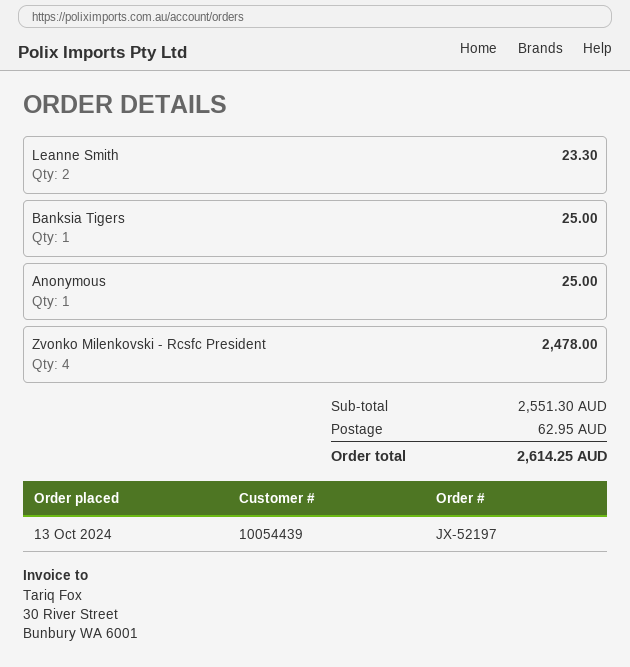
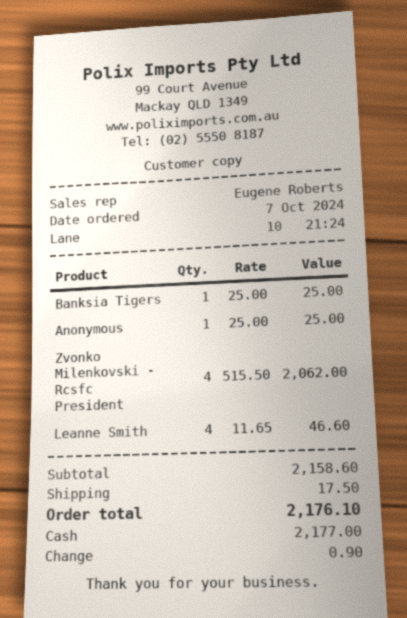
order date: 2024-10-13 -> 2024-10-07
Leanne Smith: 2 for 23.30 -> 4 for 46.60
Zvonko Milenkovski - Rcsfc President: 4 for 2478.00 -> 4 for 2062.00
subtotal: 2551.30 -> 2158.60
shipping: 62.95 -> 17.50
total: 2614.25 -> 2176.10

